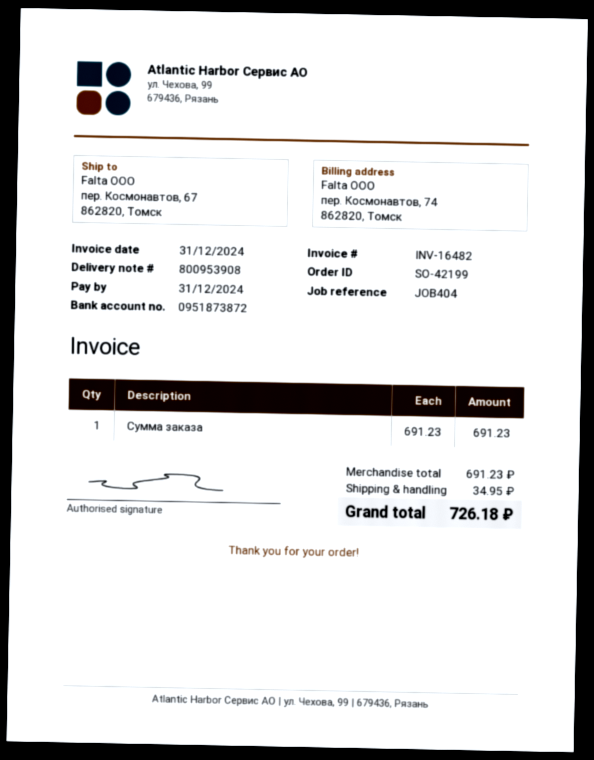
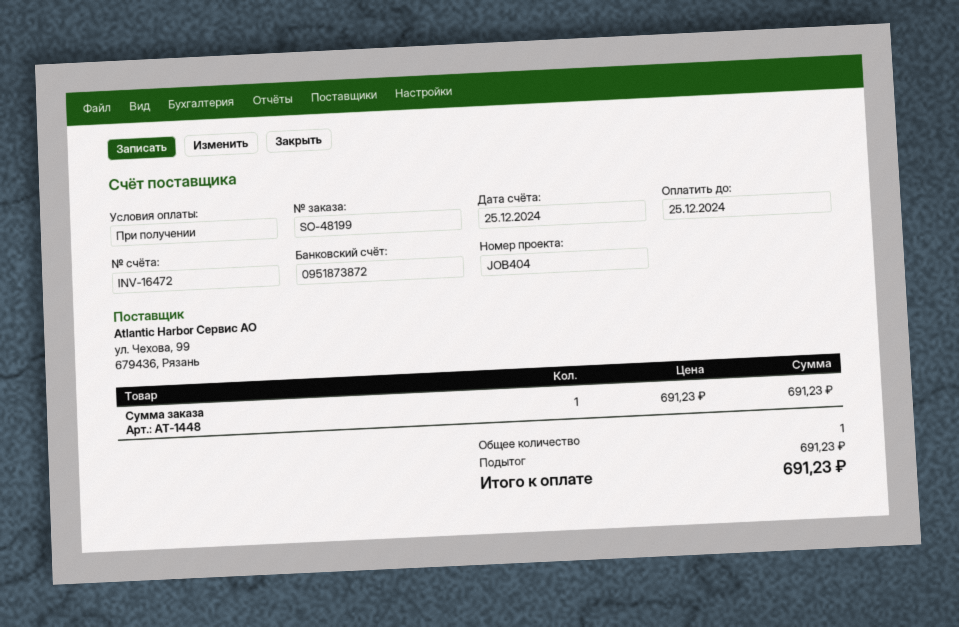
order number: SO-42199 -> SO-48199
invoice number: INV-16482 -> INV-16472
invoice date: 2024-12-31 -> 2024-12-25
due date: 2024-12-31 -> 2024-12-25
shipping: 34.95 -> none
total: 726.18 -> 691.23

